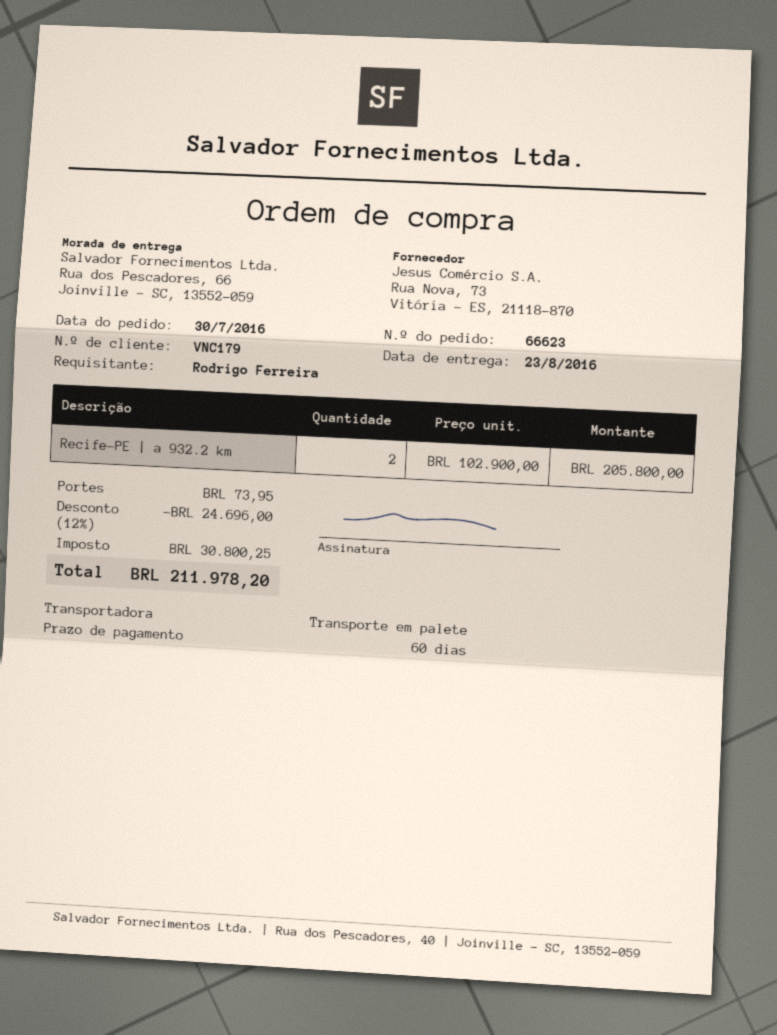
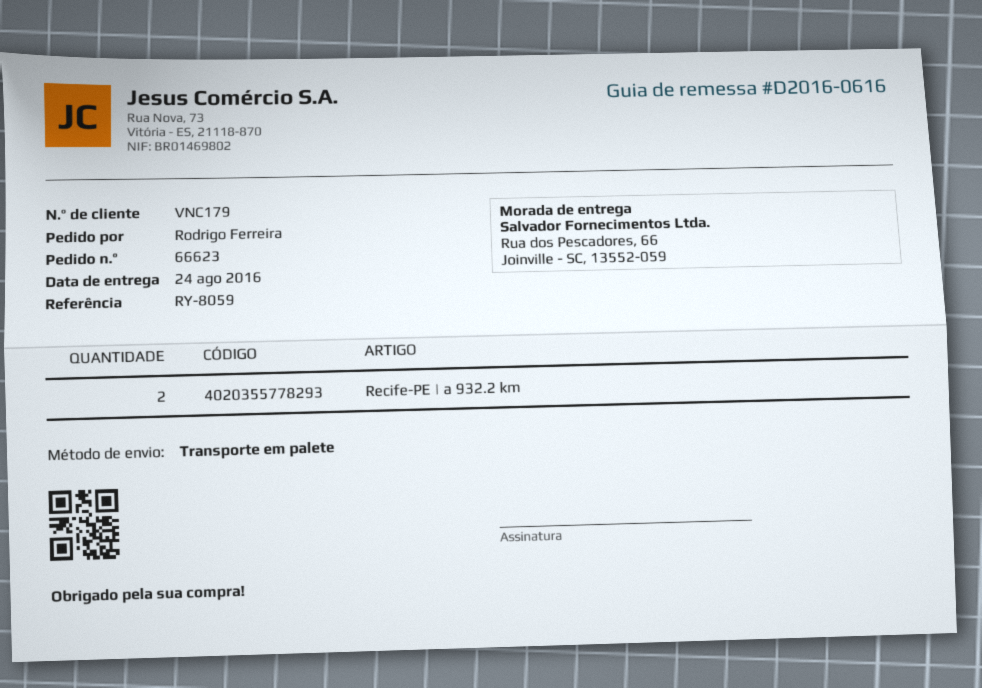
delivery date: 2016-08-23 -> 2016-08-24

